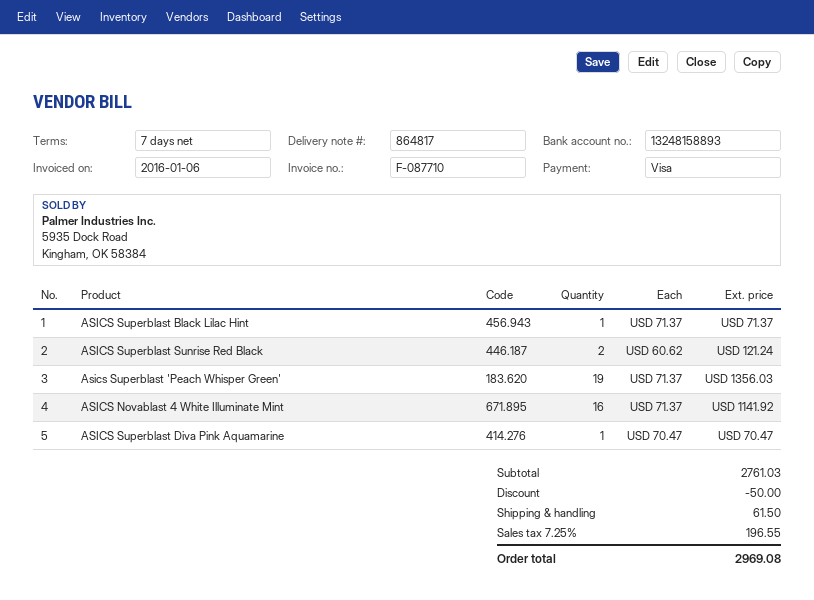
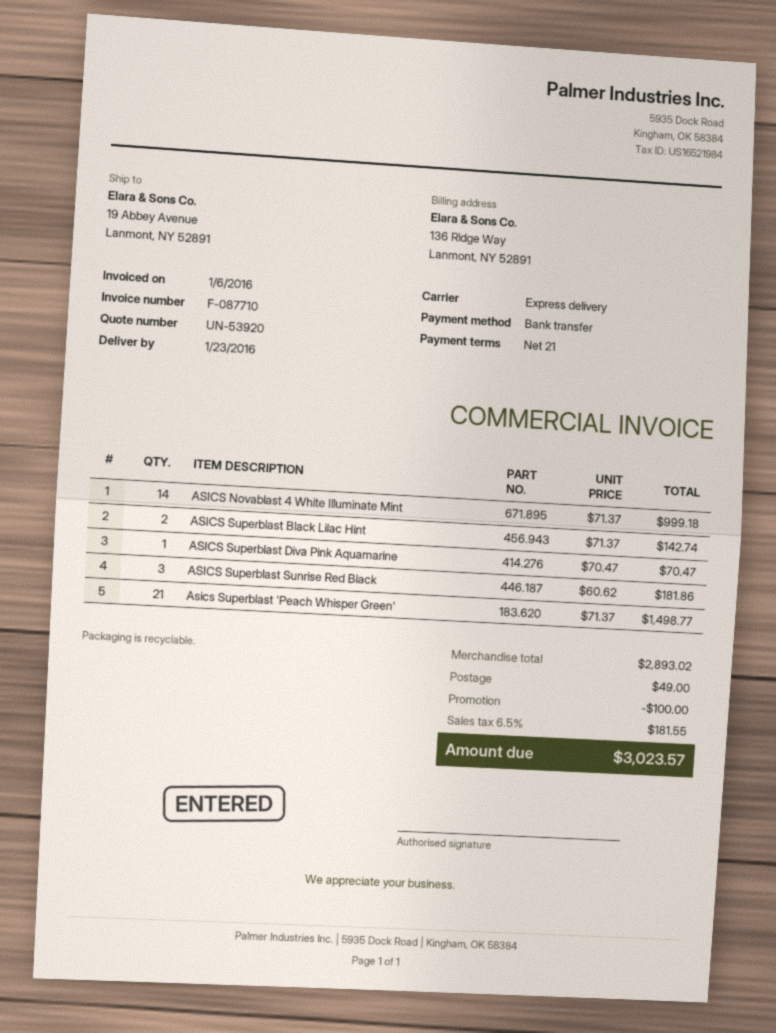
payment terms: 7 days -> 21 days
payment method: Visa -> bank transfer
ASICS Superblast Black Lilac Hint: 1 x 71.37 = 71.37 -> 2 x 71.37 = 142.74
ASICS Superblast Sunrise Red Black: 2 x 60.62 = 121.24 -> 3 x 60.62 = 181.86
Asics Superblast 'Peach Whisper Green': 19 x 71.37 = 1356.03 -> 21 x 71.37 = 1498.77
ASICS Novablast 4 White Illuminate Mint: 16 x 71.37 = 1141.92 -> 14 x 71.37 = 999.18
subtotal: 2761.03 -> 2893.02
discount: 50.00 -> 100.00
shipping: 61.50 -> 49.00
tax: 7.25% = 196.55 -> 6.5% = 181.55
total: 2969.08 -> 3023.57

